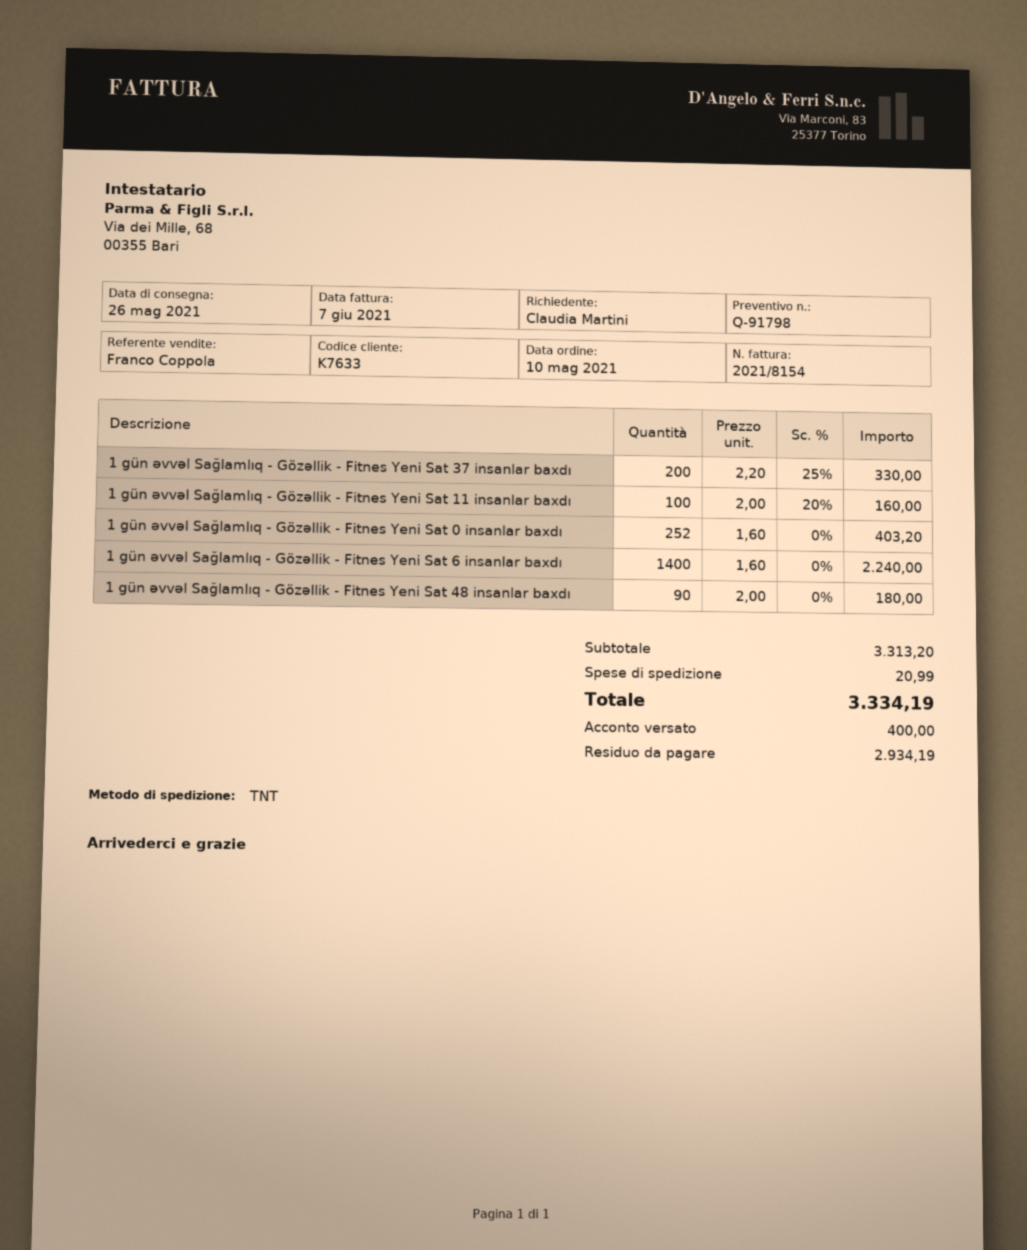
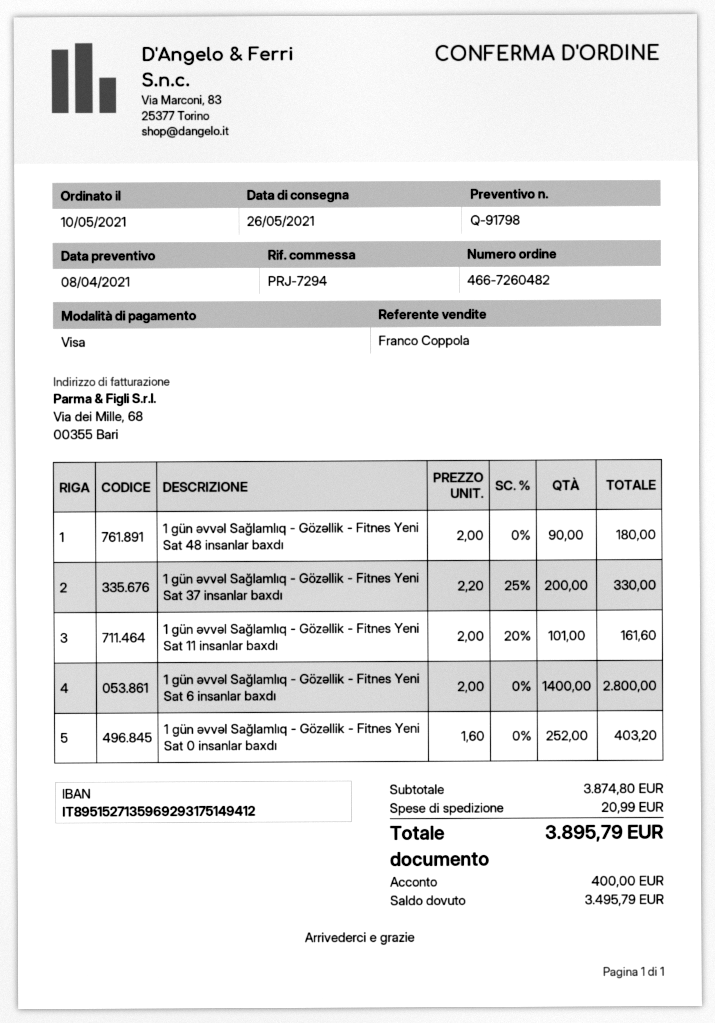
1 gün əvvəl Sağlamlıq - Gözəllik - Fitnes Yeni Sat 11 insanlar baxdı: 100 x 2.00 - 20% = 160.00 -> 101 x 2.00 - 20% = 161.60
1 gün əvvəl Sağlamlıq - Gözəllik - Fitnes Yeni Sat 6 insanlar baxdı: 1400 x 1.60 = 2240.00 -> 1400 x 2.00 = 2800.00
subtotal: 3313.20 -> 3874.80
total: 3334.19 -> 3895.79
balance: 2934.19 -> 3495.79

